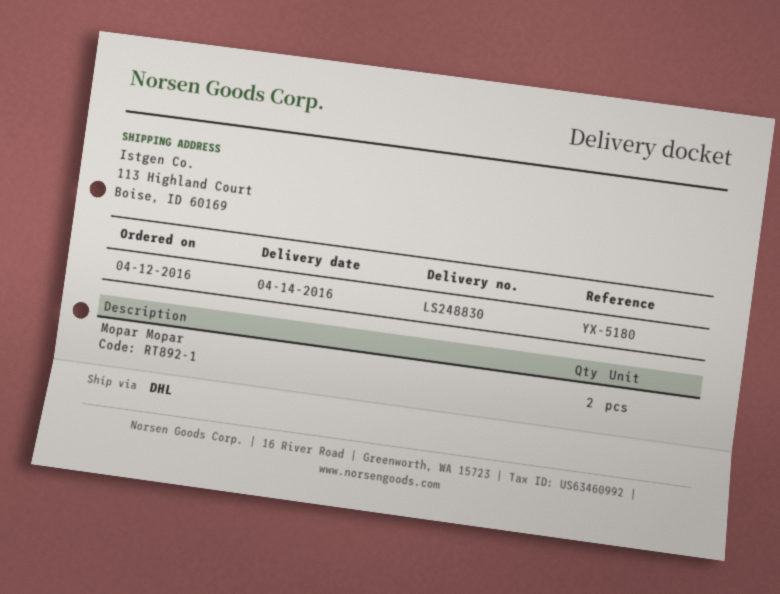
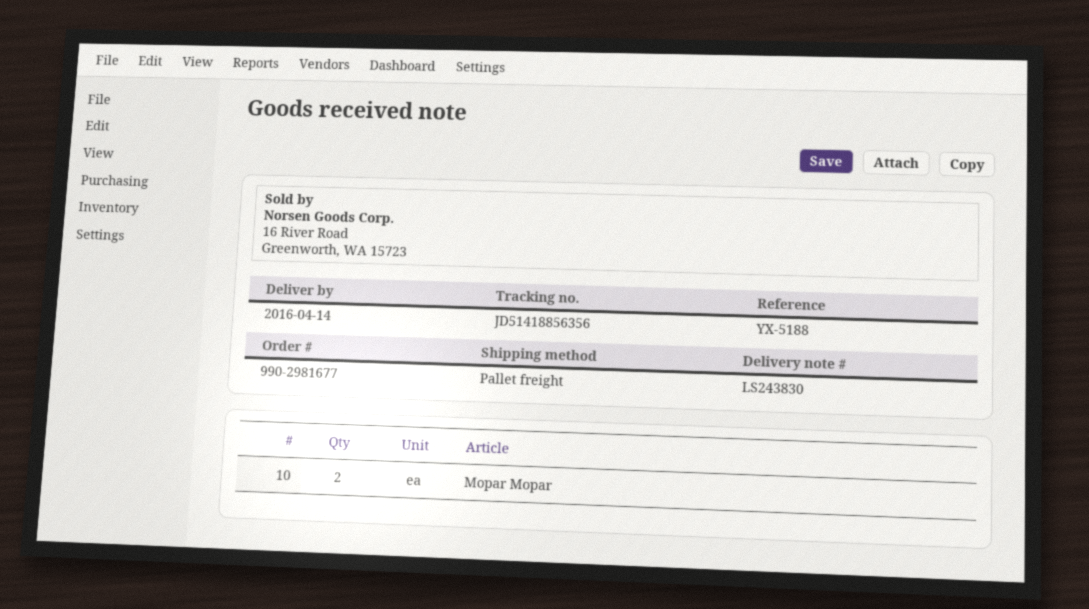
delivery note number: LS248830 -> LS243830
reference: YX-5180 -> YX-5188
shipping method: DHL -> pallet freight

